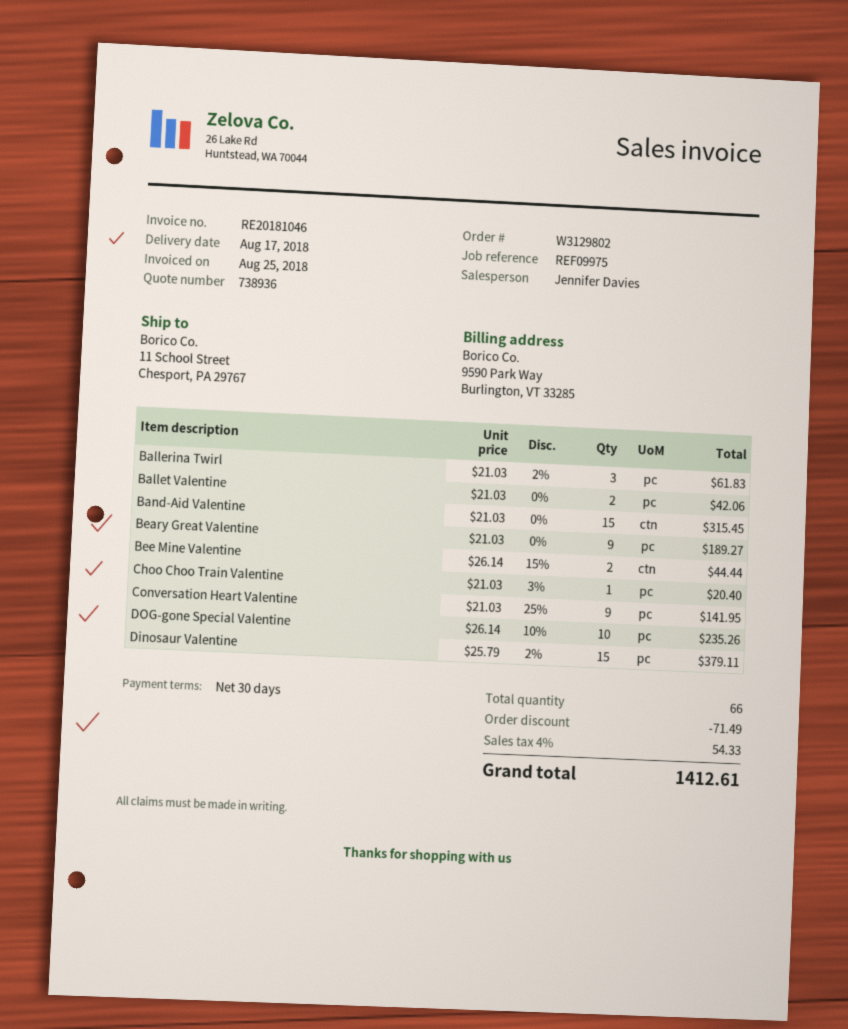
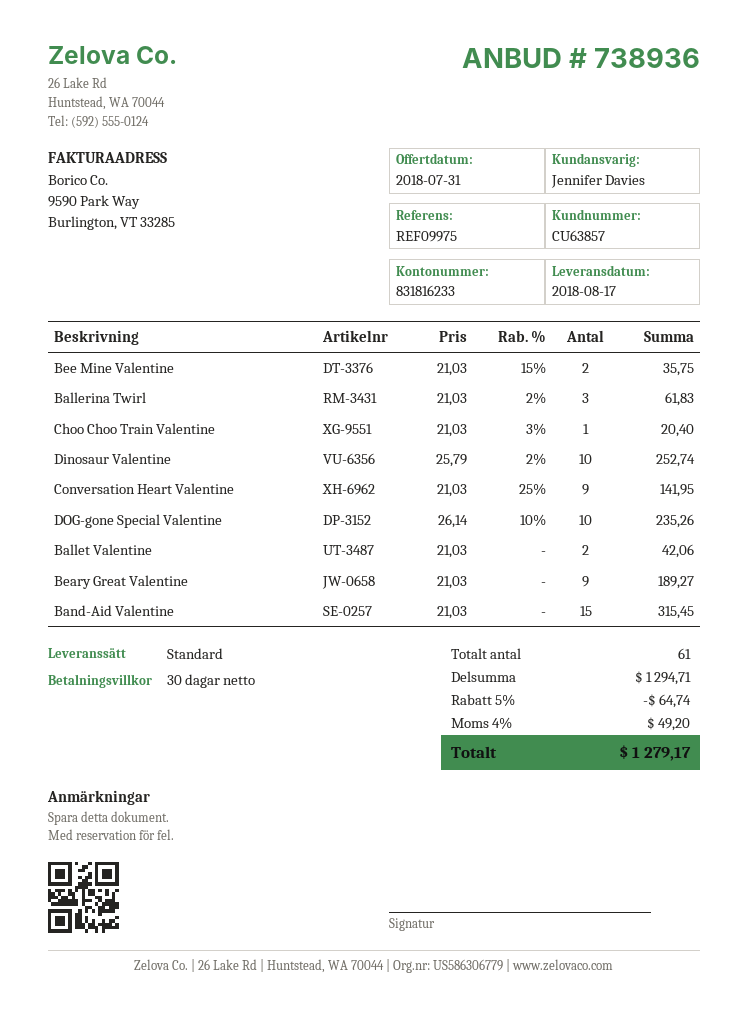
Bee Mine Valentine: 2 x 26.14 - 15% = 44.44 -> 2 x 21.03 - 15% = 35.75
Dinosaur Valentine: 15 x 25.79 - 2% = 379.11 -> 10 x 25.79 - 2% = 252.74
total quantity: 66 -> 61
discount: 71.49 -> 64.74
tax: 4% = 54.33 -> 4% = 49.20
total: 1412.61 -> 1279.17

